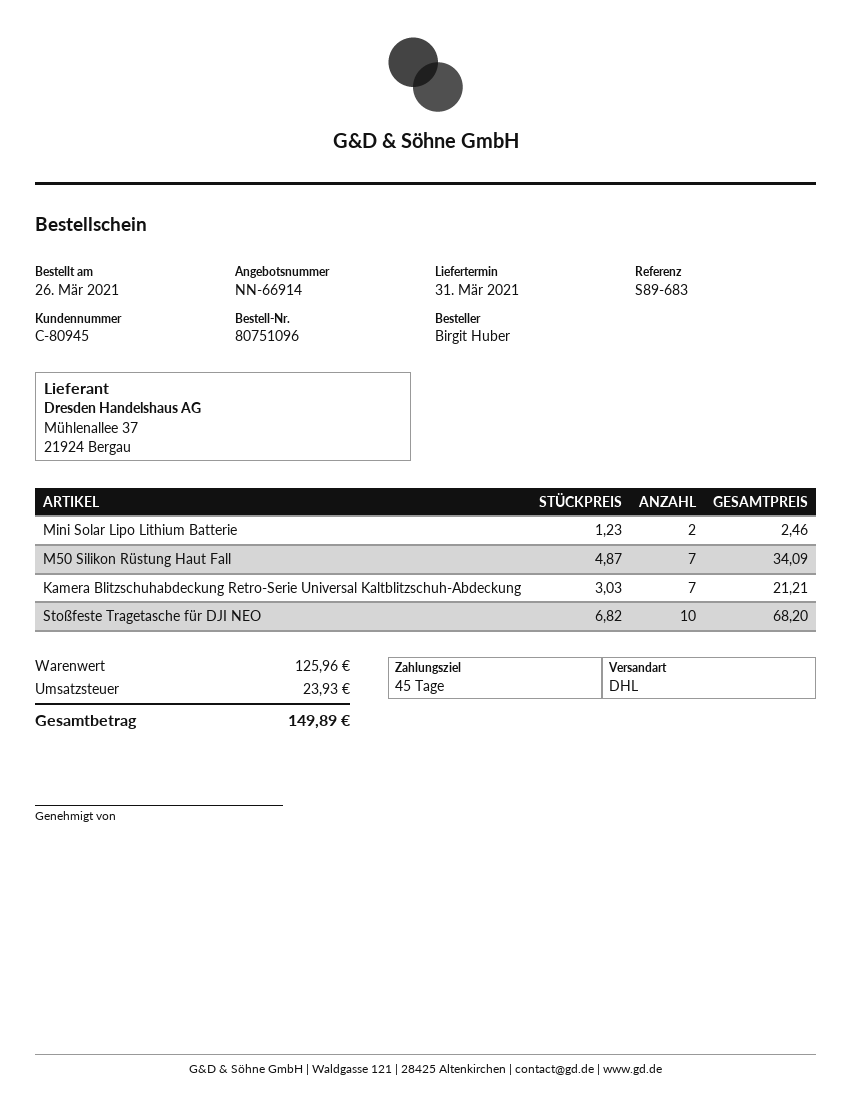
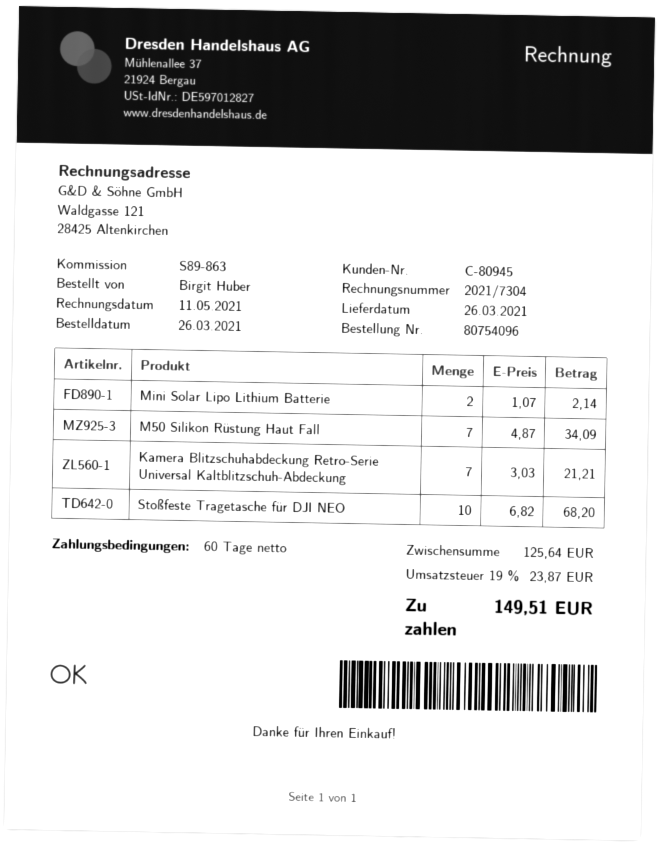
order number: 80751096 -> 80754096
delivery date: 2021-03-31 -> 2021-03-26
payment terms: 45 days -> 60 days
reference: S89-683 -> S89-863
Mini Solar Lipo Lithium Batterie: 2 x 1.23 = 2.46 -> 2 x 1.07 = 2.14
subtotal: 125.96 -> 125.64
tax: 23.93 -> 23.87
total: 149.89 -> 149.51

